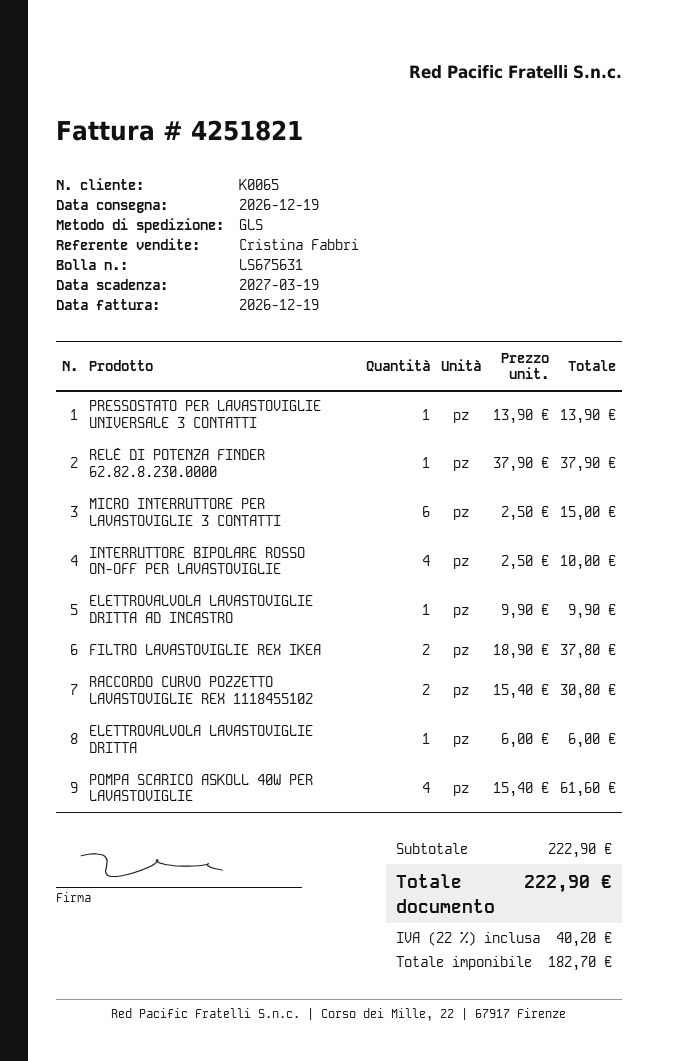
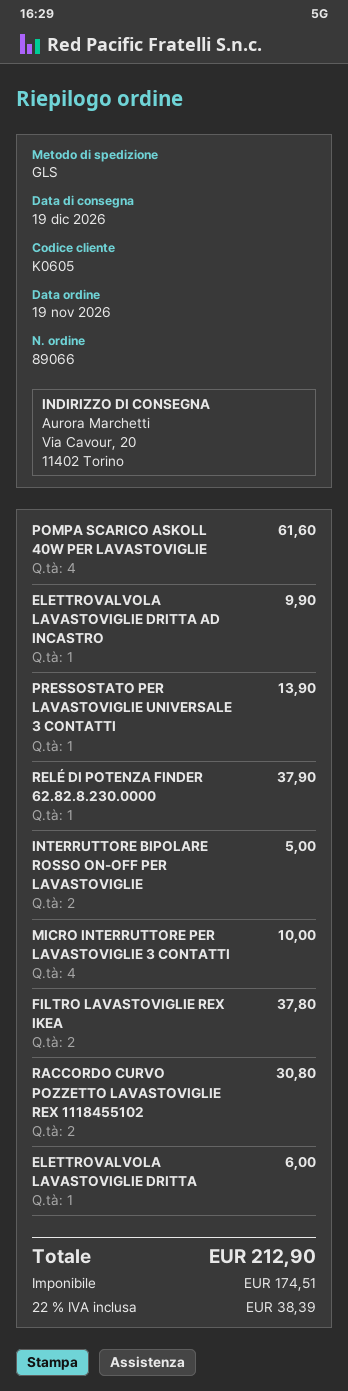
customer number: K0065 -> K0605
MICRO INTERRUTTORE PER LAVASTOVIGLIE 3 CONTATTI: 6 for 15.00 -> 4 for 10.00
INTERRUTTORE BIPOLARE ROSSO ON-OFF PER LAVASTOVIGLIE: 4 for 10.00 -> 2 for 5.00
net: 182.70 -> 174.51
tax: 22% = 40.20 -> 22% = 38.39
total: 222.90 -> 212.90

